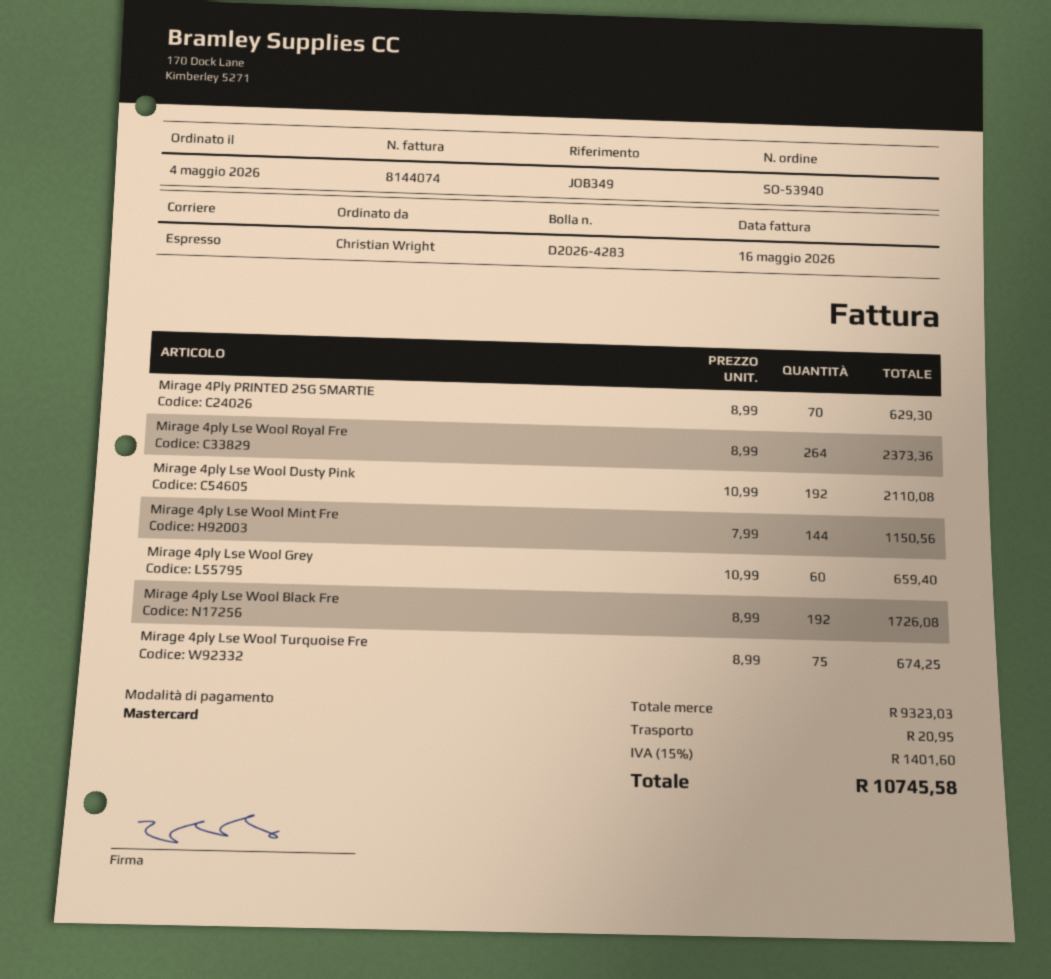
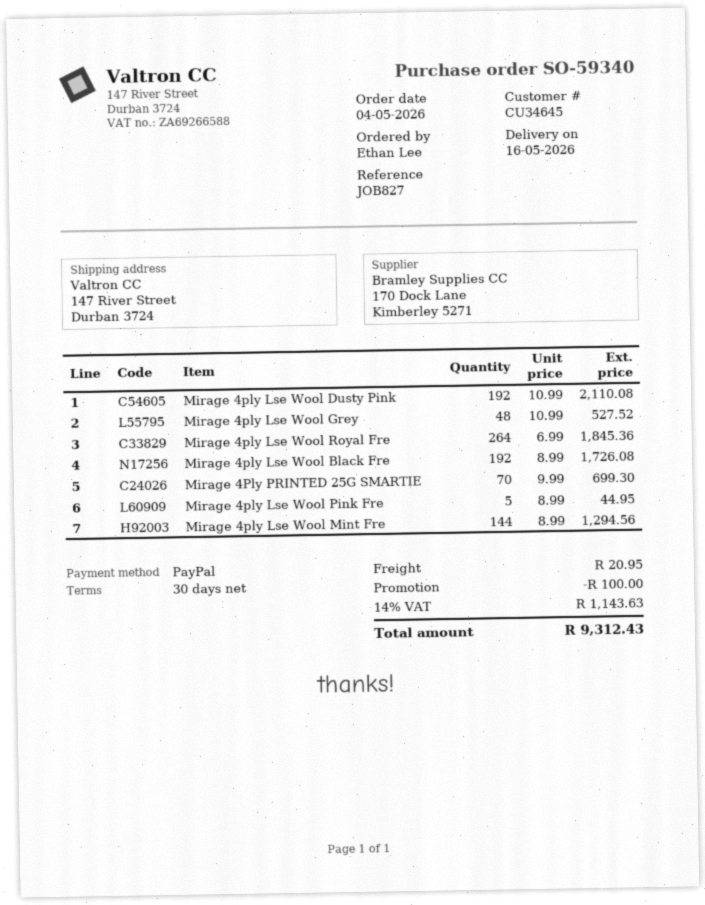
order number: SO-53940 -> SO-59340
reference: JOB349 -> JOB827
ordered by: Christian Wright -> Ethan Lee
payment method: Mastercard -> PayPal
Mirage 4Ply PRINTED 25G SMARTIE: 70 x 8.99 = 629.30 -> 70 x 9.99 = 699.30
Mirage 4ply Lse Wool Royal Fre: 264 x 8.99 = 2373.36 -> 264 x 6.99 = 1845.36
Mirage 4ply Lse Wool Mint Fre: 144 x 7.99 = 1150.56 -> 144 x 8.99 = 1294.56
Mirage 4ply Lse Wool Grey: 60 x 10.99 = 659.40 -> 48 x 10.99 = 527.52
Mirage 4ply Lse Wool Turquoise Fre: 75 x 8.99 = 674.25 -> none
Mirage 4ply Lse Wool Pink Fre: none -> 5 x 8.99 = 44.95
discount: none -> 100.00
tax: 15% = 1401.60 -> 14% = 1143.63
total: 10745.58 -> 9312.43

